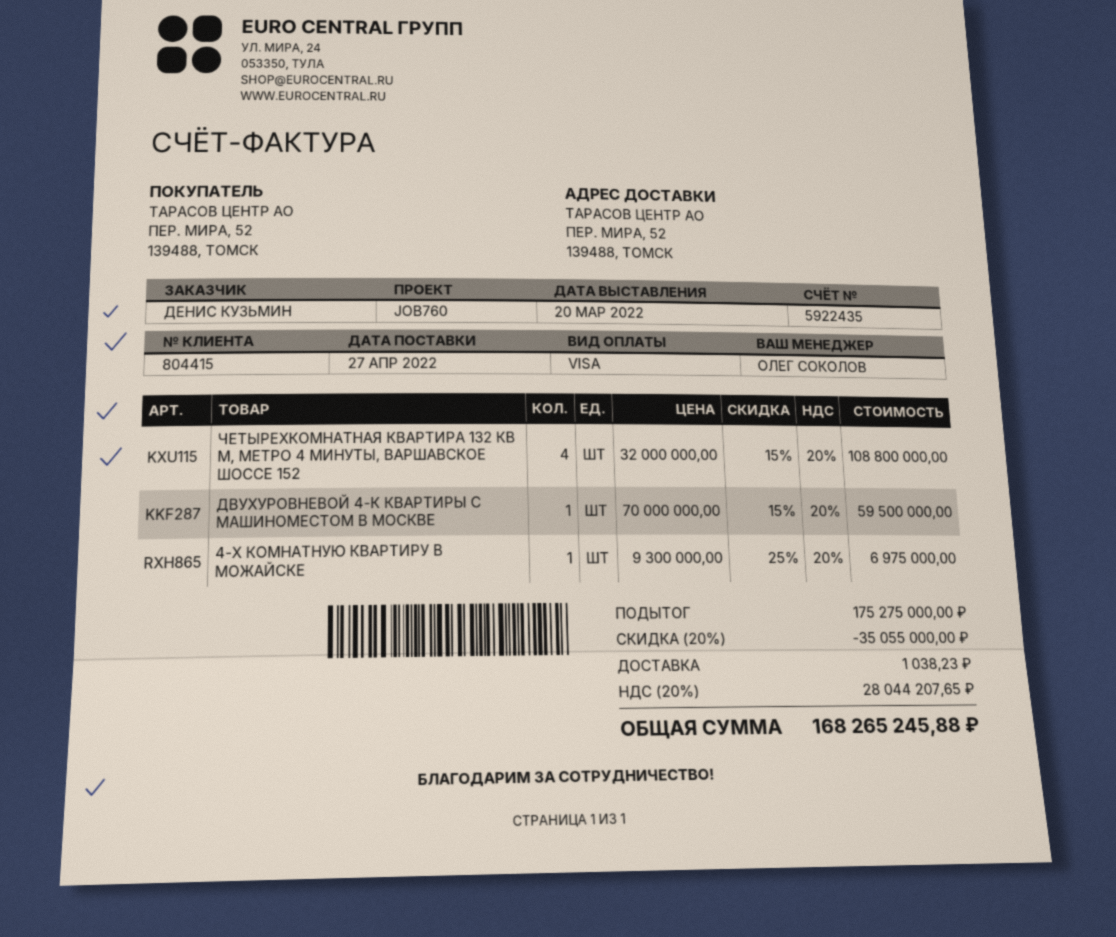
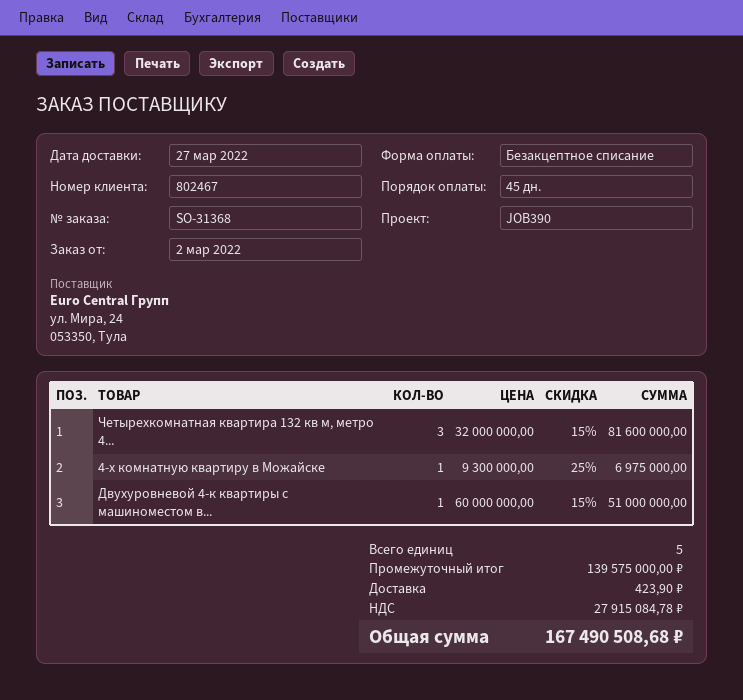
delivery date: 2022-04-27 -> 2022-03-27
customer number: 804415 -> 802467
reference: JOB760 -> JOB390
payment method: Visa -> direct debit
ЧЕТЫРЕХКОМНАТНАЯ КВАРТИРА 132 КВ М, МЕТРО 4 МИНУТЫ, ВАРШАВСКОЕ ШОССЕ 152: 4 x 32000000.00 - 15% = 108800000.00 -> 3 x 32000000.00 - 15% = 81600000.00
ДВУХУРОВНЕВОЙ 4-К КВАРТИРЫ С МАШИНОМЕСТОМ В МОСКВЕ: 1 x 70000000.00 - 15% = 59500000.00 -> 1 x 60000000.00 - 15% = 51000000.00
subtotal: 175275000.00 -> 139575000.00
discount: 20% = 35055000.00 -> none
shipping: 1038.23 -> 423.90
tax: 28044207.65 -> 27915084.78
total: 168265245.88 -> 167490508.68

